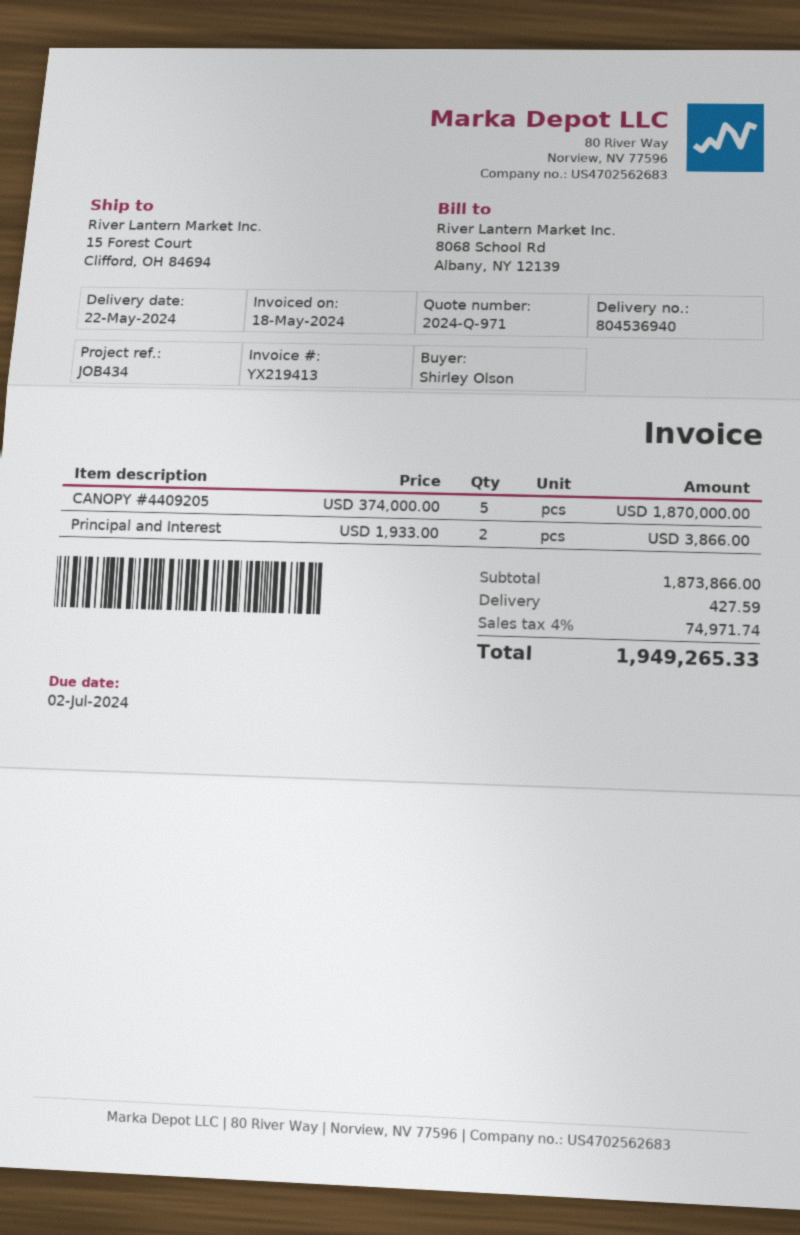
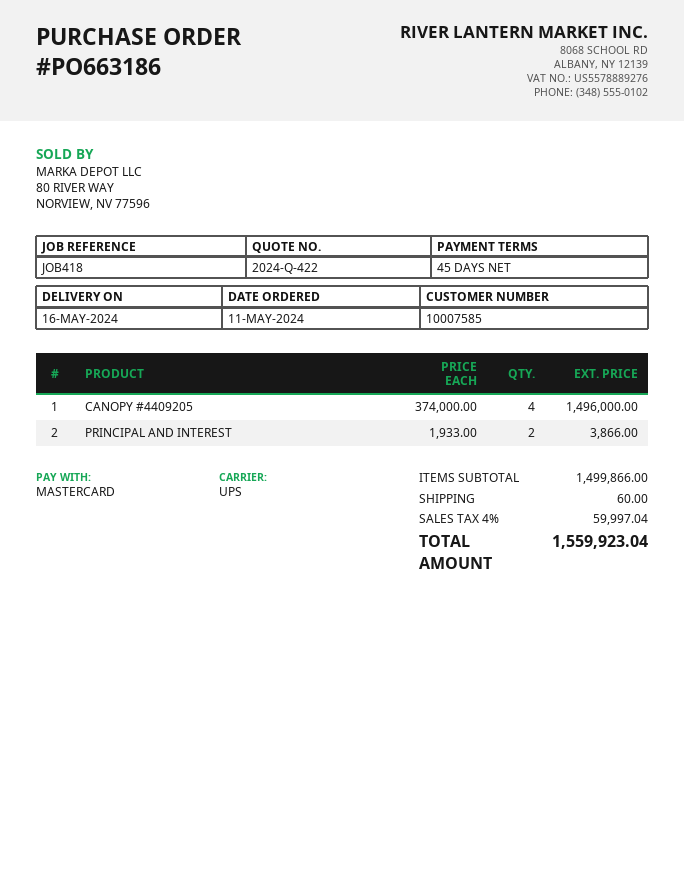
quote number: 2024-Q-971 -> 2024-Q-422
delivery date: 2024-05-22 -> 2024-05-16
reference: JOB434 -> JOB418
CANOPY #4409205: 5 x 374000.00 = 1870000.00 -> 4 x 374000.00 = 1496000.00
subtotal: 1873866.00 -> 1499866.00
shipping: 427.59 -> 60.00
tax: 4% = 74971.74 -> 4% = 59997.04
total: 1949265.33 -> 1559923.04

